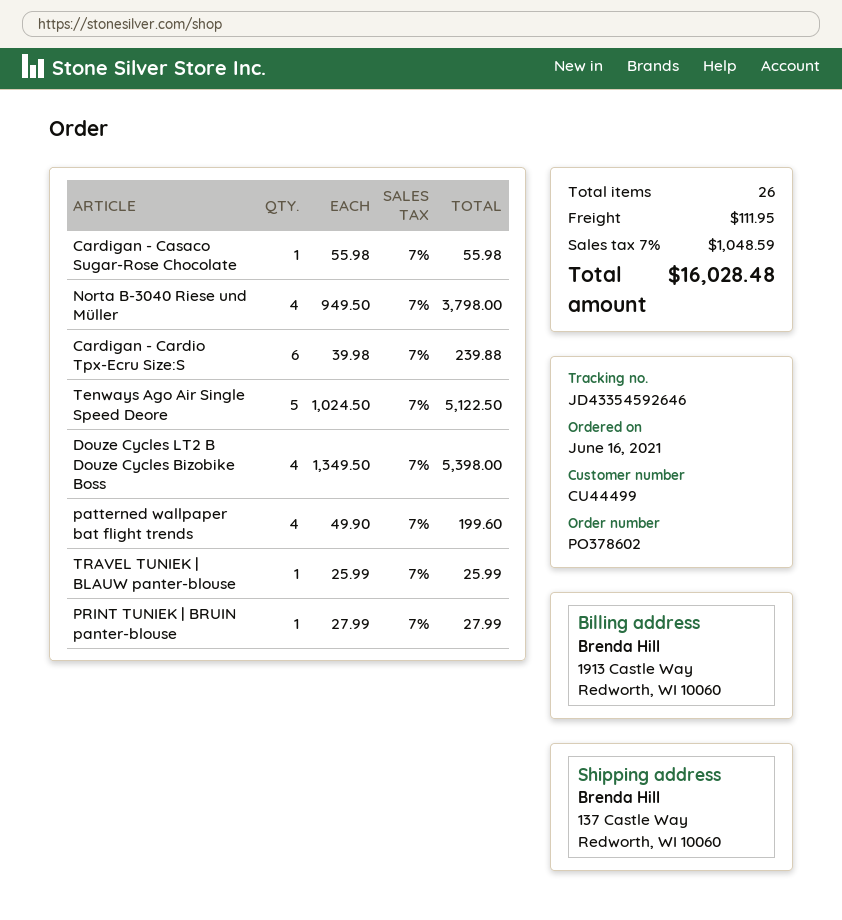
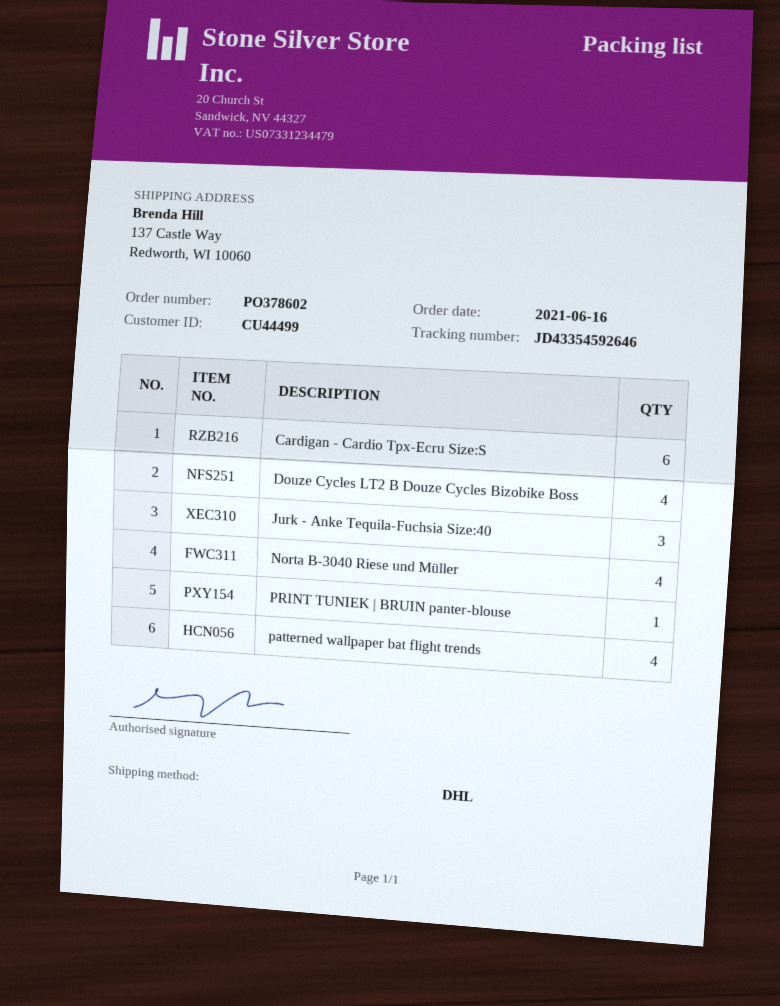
Cardigan - Casaco Sugar-Rose Chocolate: 1 -> none
Tenways Ago Air Single Speed Deore: 5 -> none
TRAVEL TUNIEK | BLAUW panter-blouse: 1 -> none
Jurk - Anke Tequila-Fuchsia Size:40: none -> 3

